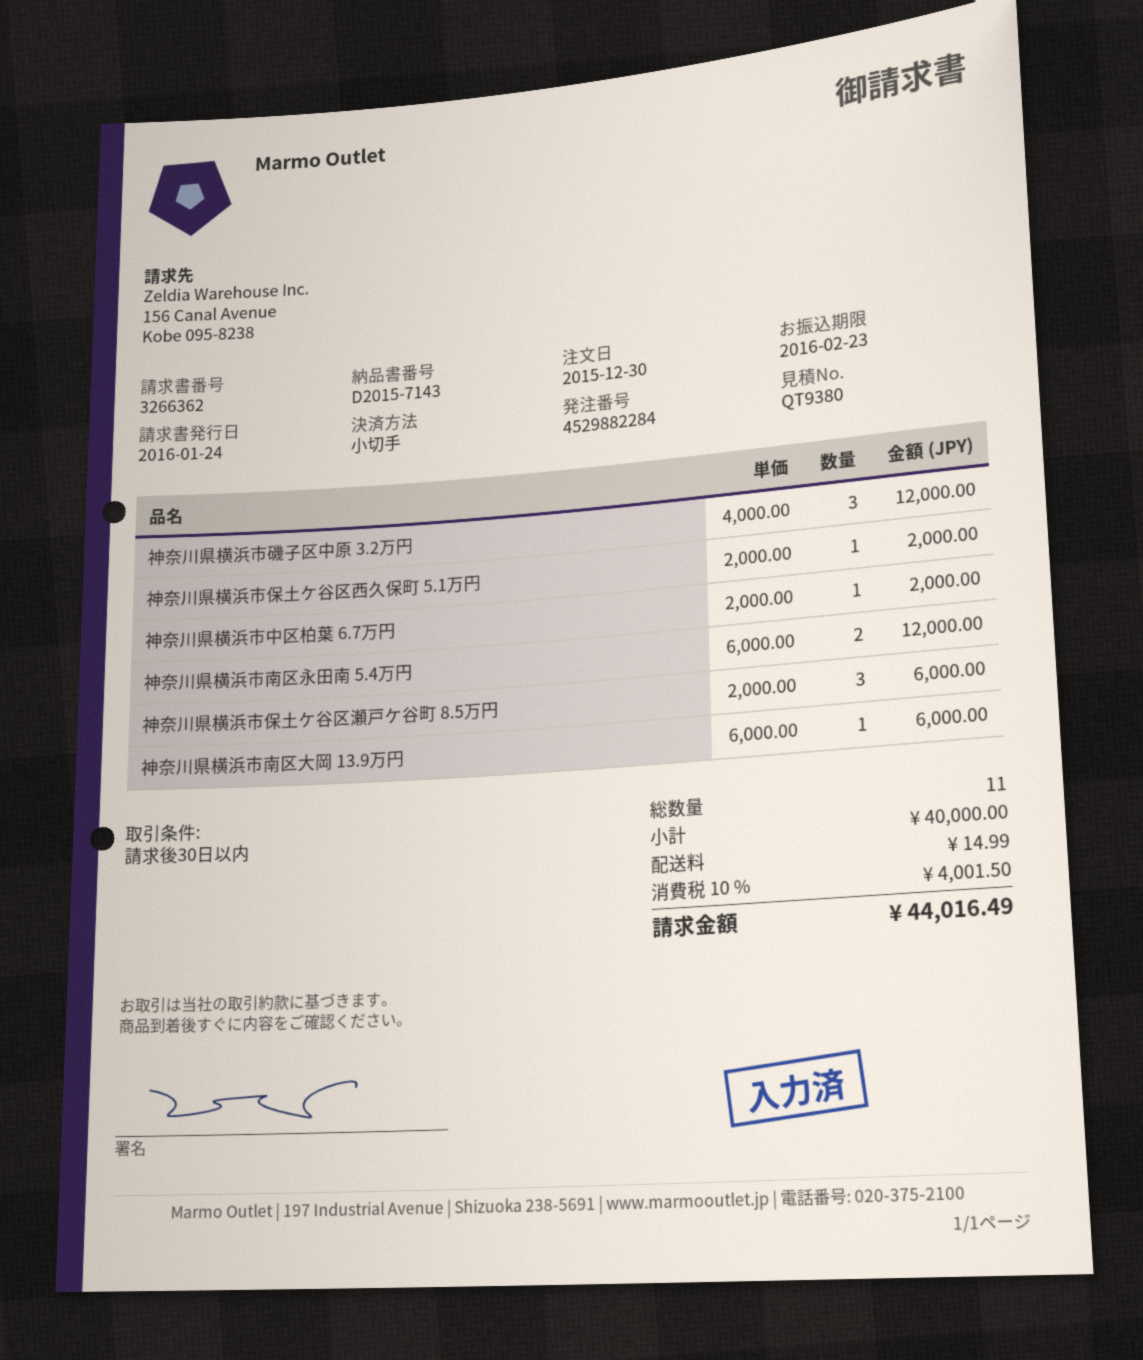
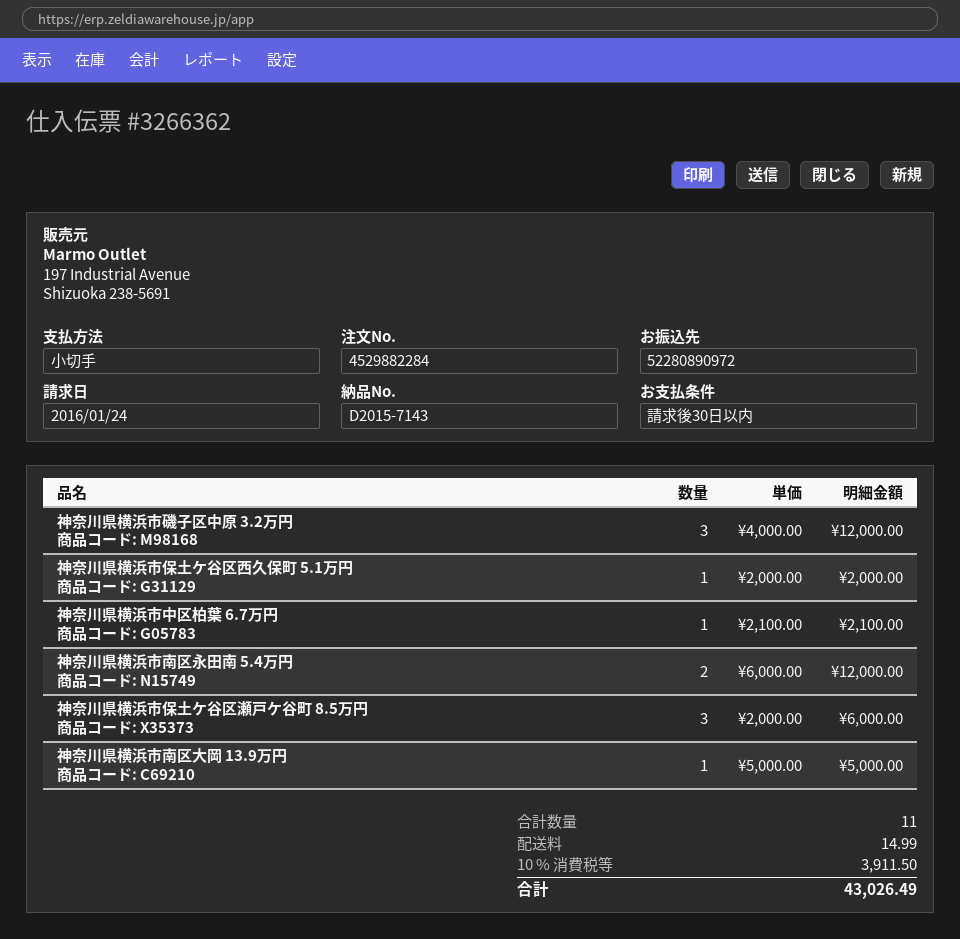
神奈川県横浜市中区柏葉 6.7万円: 1 x 2000.00 = 2000.00 -> 1 x 2100.00 = 2100.00
神奈川県横浜市南区大岡 13.9万円: 1 x 6000.00 = 6000.00 -> 1 x 5000.00 = 5000.00
tax: 10% = 4001.50 -> 10% = 3911.50
total: 44016.49 -> 43026.49

